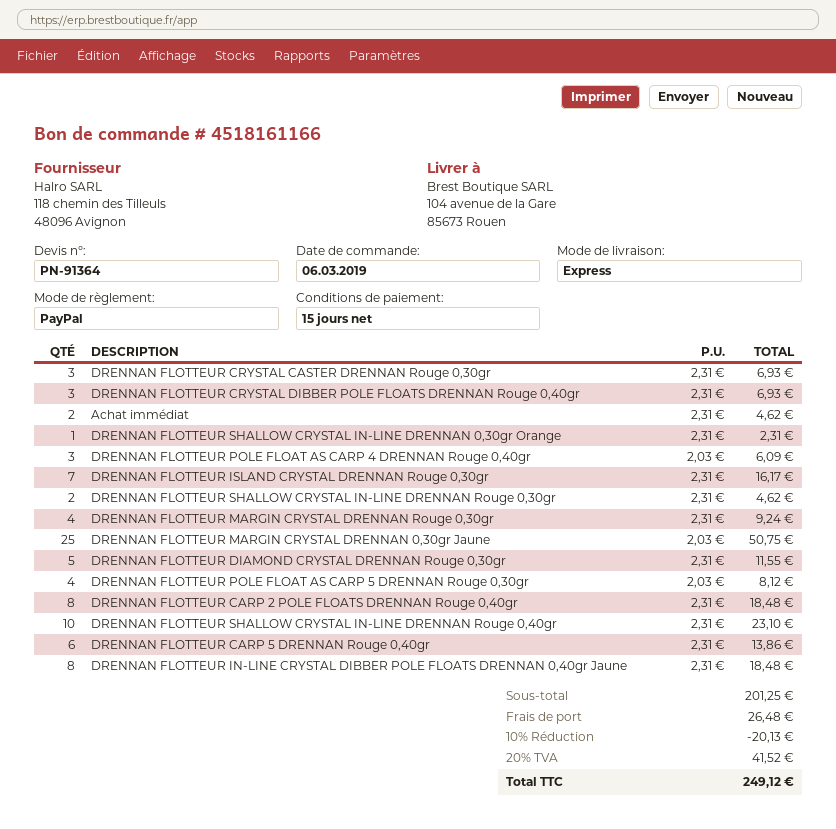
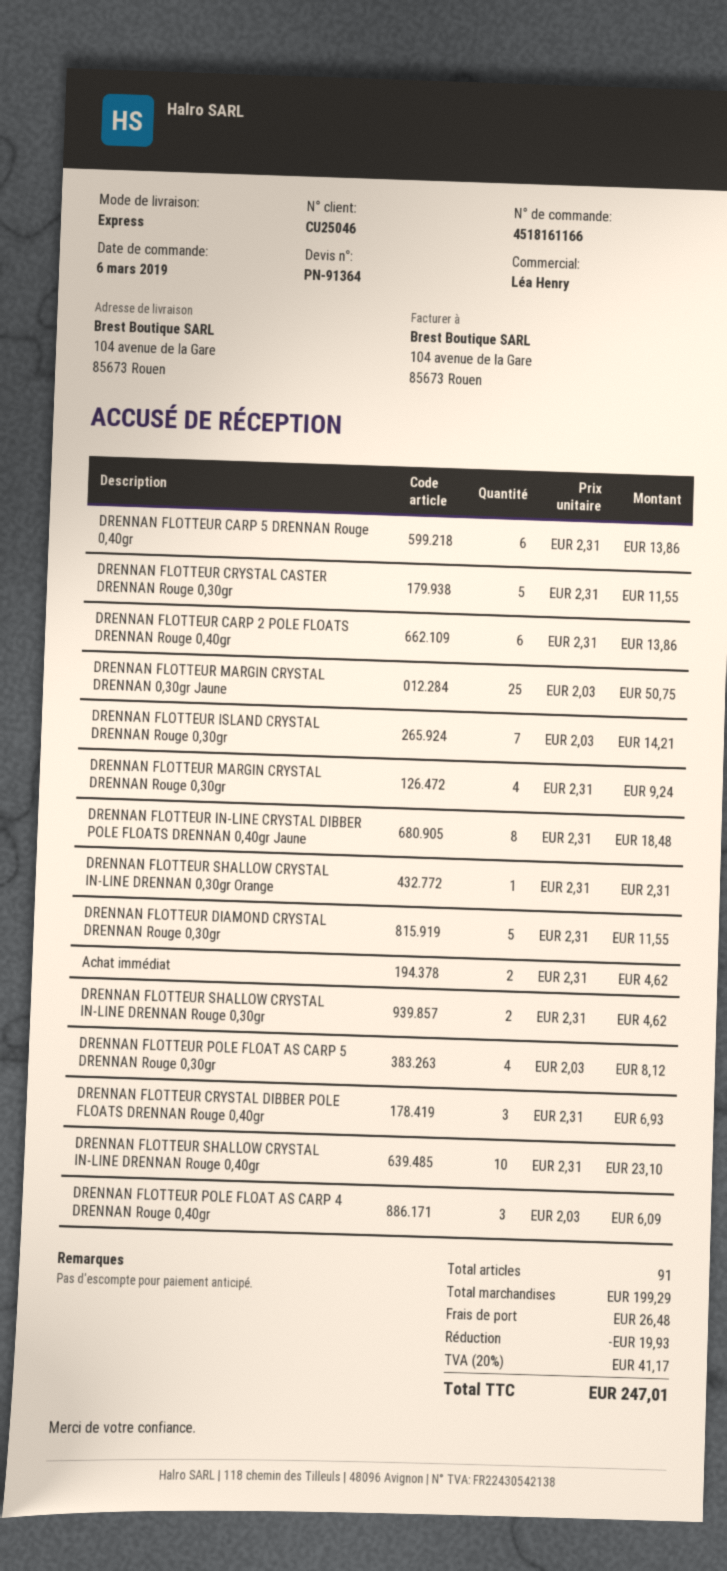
DRENNAN FLOTTEUR CRYSTAL CASTER DRENNAN Rouge 0,30gr: 3 x 2.31 = 6.93 -> 5 x 2.31 = 11.55
DRENNAN FLOTTEUR ISLAND CRYSTAL DRENNAN Rouge 0,30gr: 7 x 2.31 = 16.17 -> 7 x 2.03 = 14.21
DRENNAN FLOTTEUR CARP 2 POLE FLOATS DRENNAN Rouge 0,40gr: 8 x 2.31 = 18.48 -> 6 x 2.31 = 13.86
subtotal: 201.25 -> 199.29
discount: 20.13 -> 19.93
tax: 20% = 41.52 -> 20% = 41.17
total: 249.12 -> 247.01

